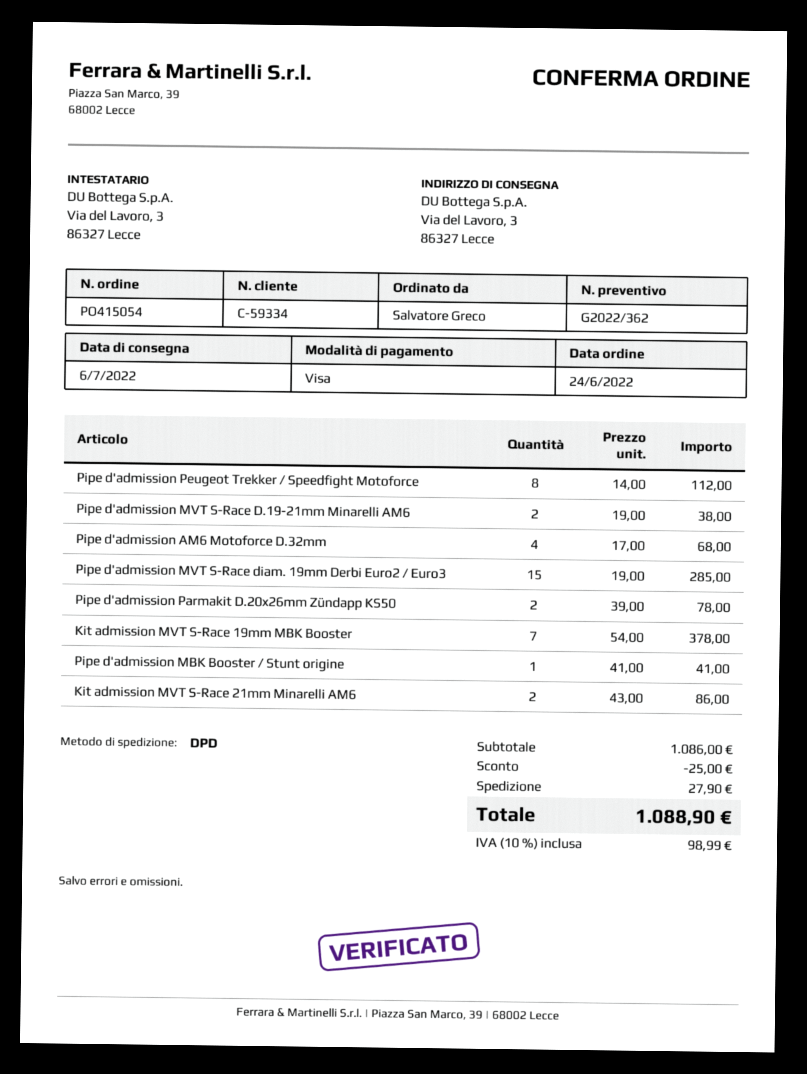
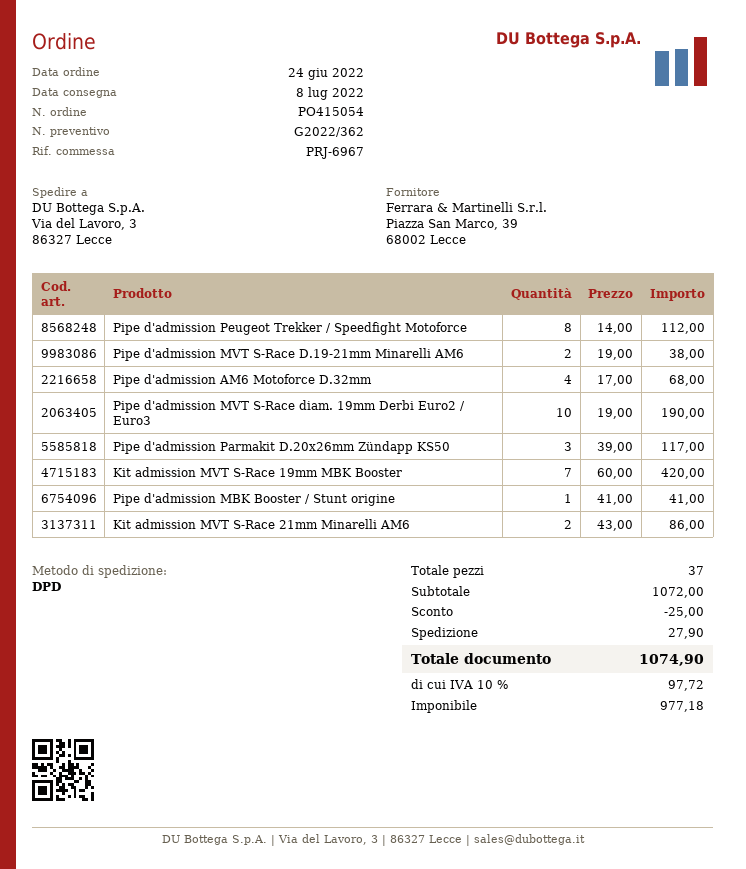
delivery date: 2022-07-06 -> 2022-07-08
Pipe d'admission MVT S-Race diam. 19mm Derbi Euro2 / Euro3: 15 x 19.00 = 285.00 -> 10 x 19.00 = 190.00
Pipe d'admission Parmakit D.20x26mm Zündapp KS50: 2 x 39.00 = 78.00 -> 3 x 39.00 = 117.00
Kit admission MVT S-Race 19mm MBK Booster: 7 x 54.00 = 378.00 -> 7 x 60.00 = 420.00
subtotal: 1086.00 -> 1072.00
tax: 10% = 98.99 -> 10% = 97.72
total: 1088.90 -> 1074.90

